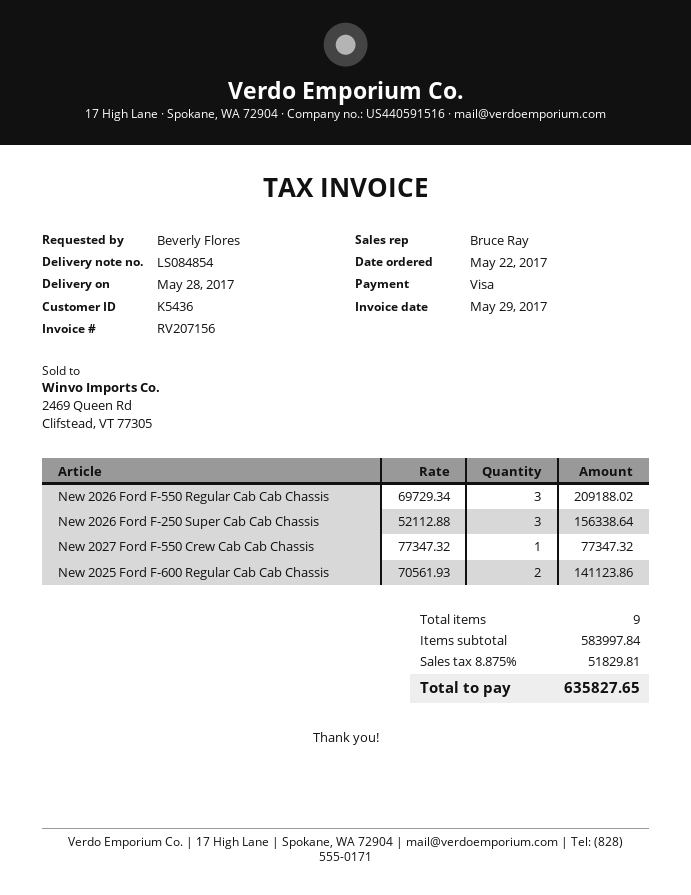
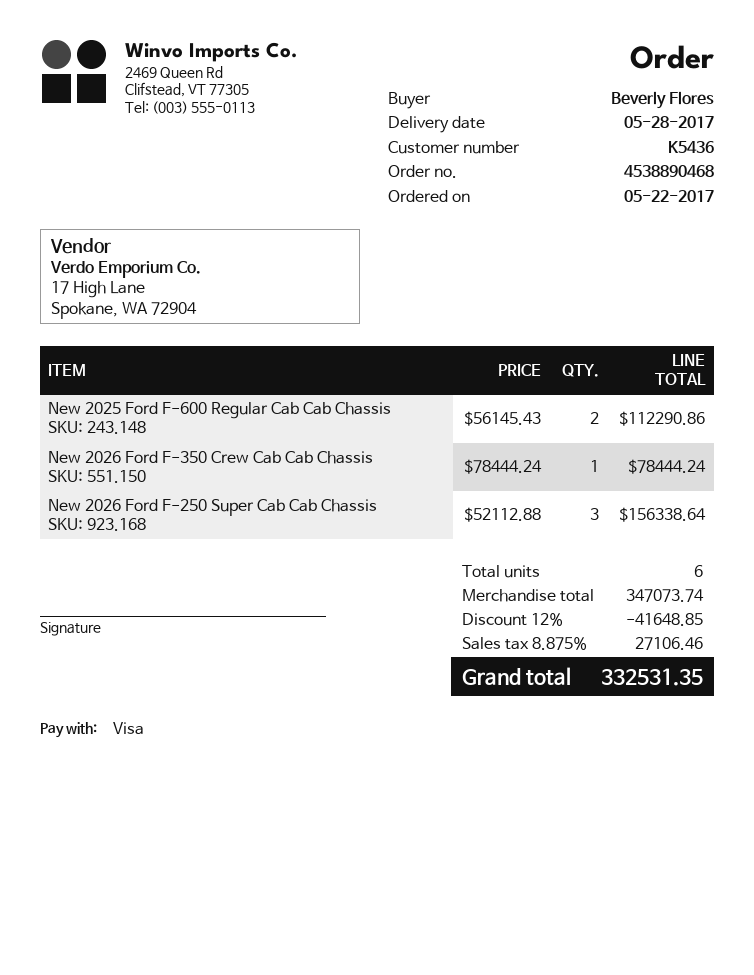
New 2026 Ford F-550 Regular Cab Cab Chassis: 3 x 69729.34 = 209188.02 -> none
New 2027 Ford F-550 Crew Cab Cab Chassis: 1 x 77347.32 = 77347.32 -> none
New 2025 Ford F-600 Regular Cab Cab Chassis: 2 x 70561.93 = 141123.86 -> 2 x 56145.43 = 112290.86
New 2026 Ford F-350 Crew Cab Cab Chassis: none -> 1 x 78444.24 = 78444.24
total quantity: 9 -> 6
subtotal: 583997.84 -> 347073.74
discount: none -> 12% = 41648.85
tax: 8.875% = 51829.81 -> 8.875% = 27106.46
total: 635827.65 -> 332531.35

